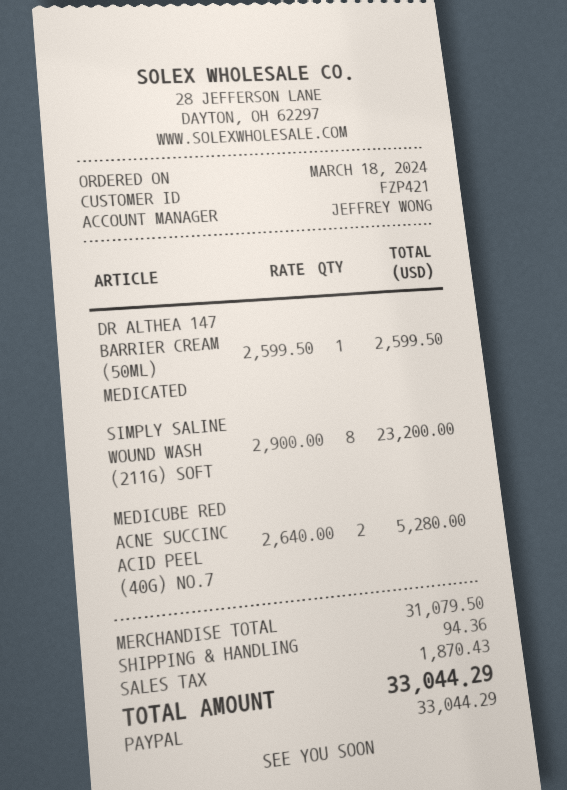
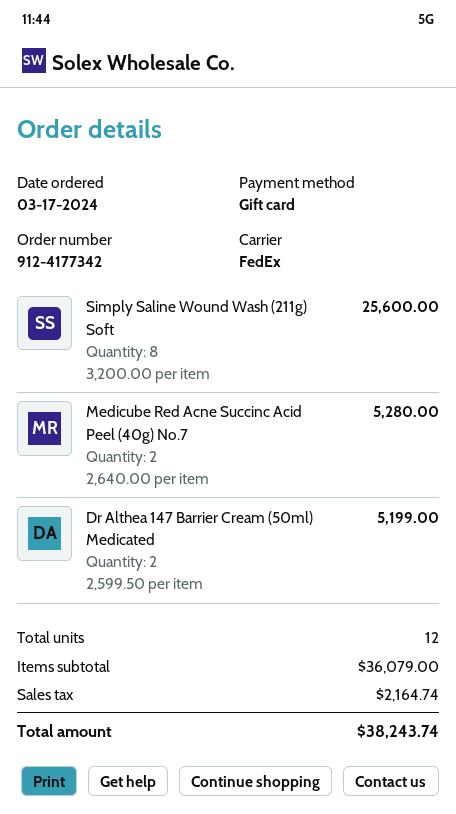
order date: 2024-03-18 -> 2024-03-17
payment method: PayPal -> gift card
DR ALTHEA 147 BARRIER CREAM (50ML) MEDICATED: 1 x 2599.50 = 2599.50 -> 2 x 2599.50 = 5199.00
SIMPLY SALINE WOUND WASH (211G) SOFT: 8 x 2900.00 = 23200.00 -> 8 x 3200.00 = 25600.00
subtotal: 31079.50 -> 36079.00
shipping: 94.36 -> none
tax: 1870.43 -> 2164.74
total: 33044.29 -> 38243.74

